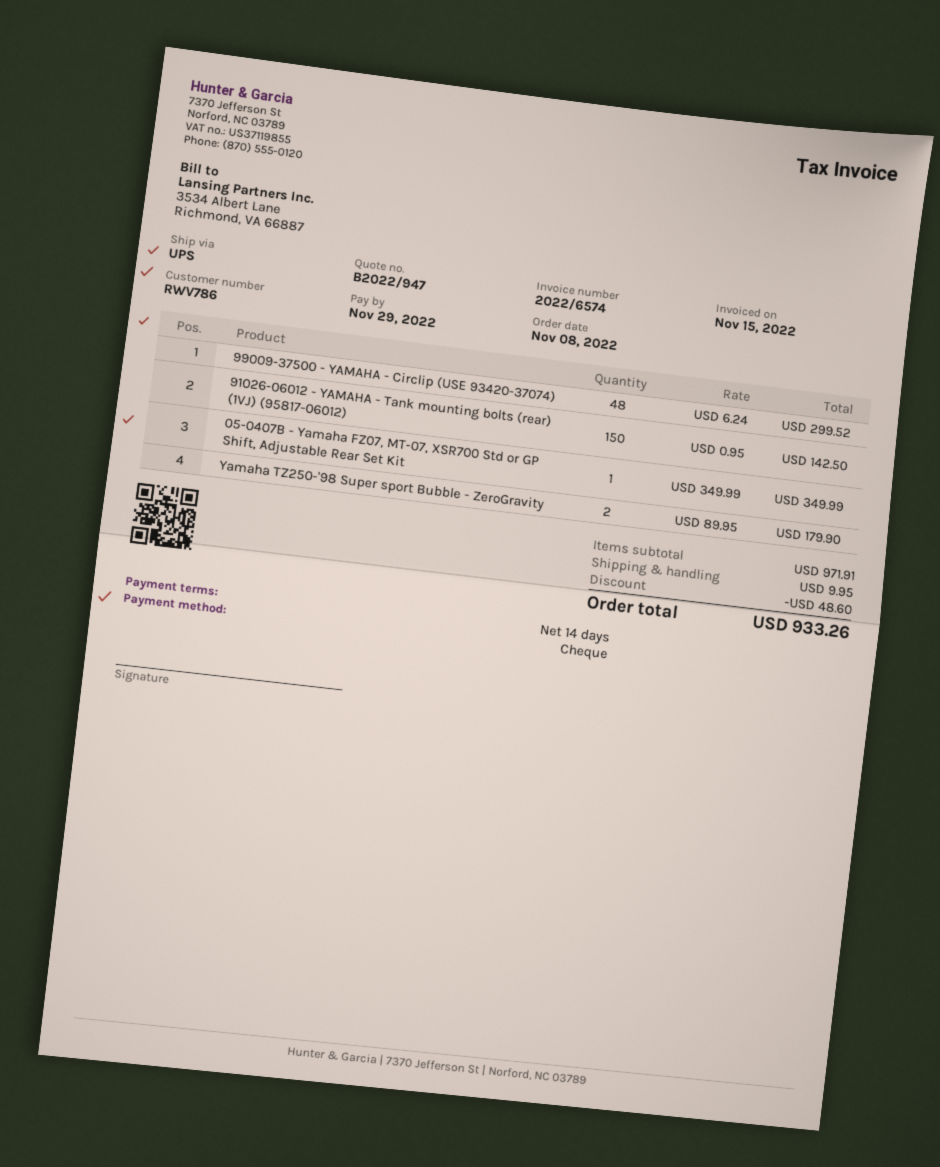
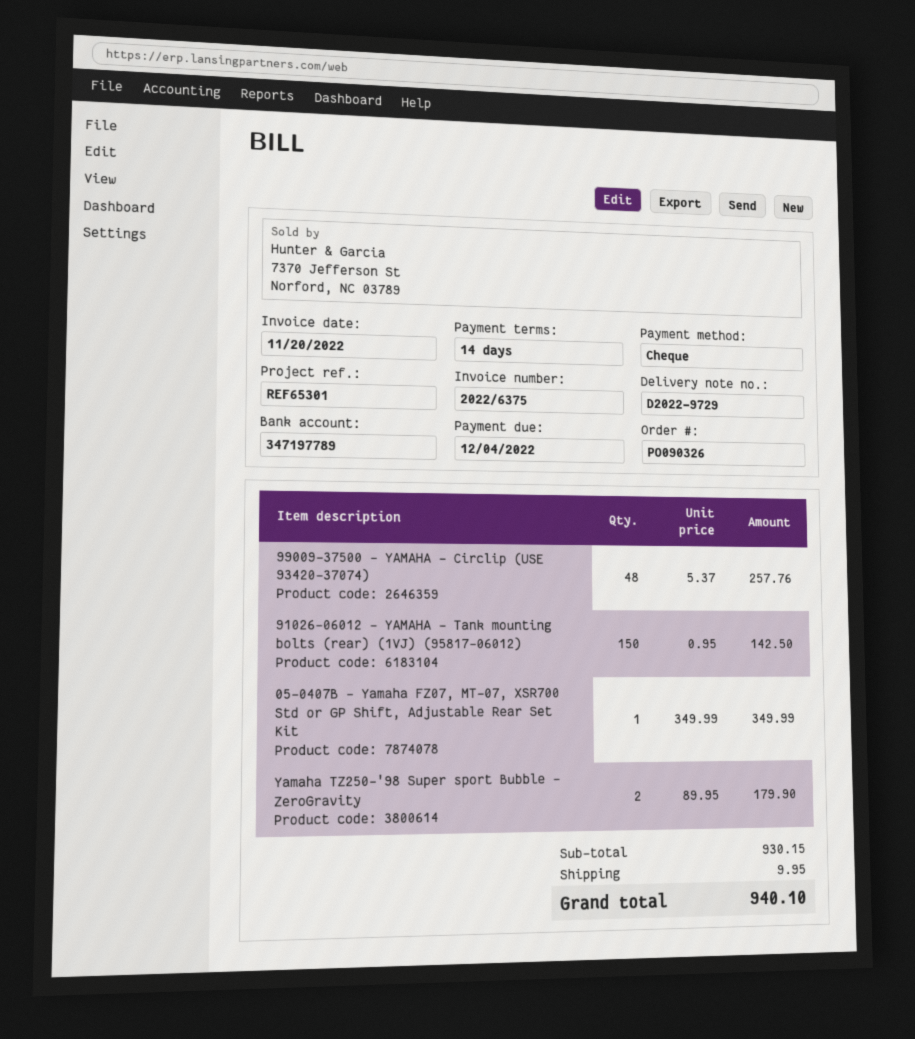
invoice number: 2022/6574 -> 2022/6375
invoice date: 2022-11-15 -> 2022-11-20
due date: 2022-11-29 -> 2022-12-04
99009-37500 - YAMAHA - Circlip (USE 93420-37074): 48 x 6.24 = 299.52 -> 48 x 5.37 = 257.76
subtotal: 971.91 -> 930.15
discount: 48.60 -> none
total: 933.26 -> 940.10

